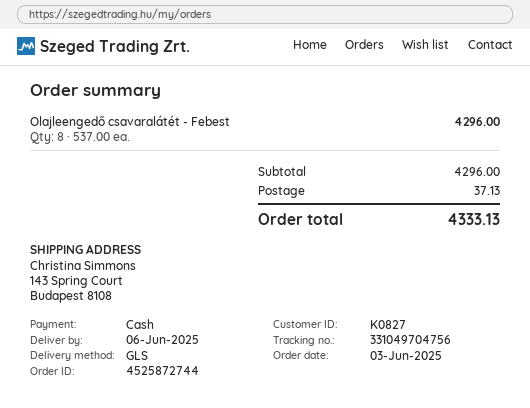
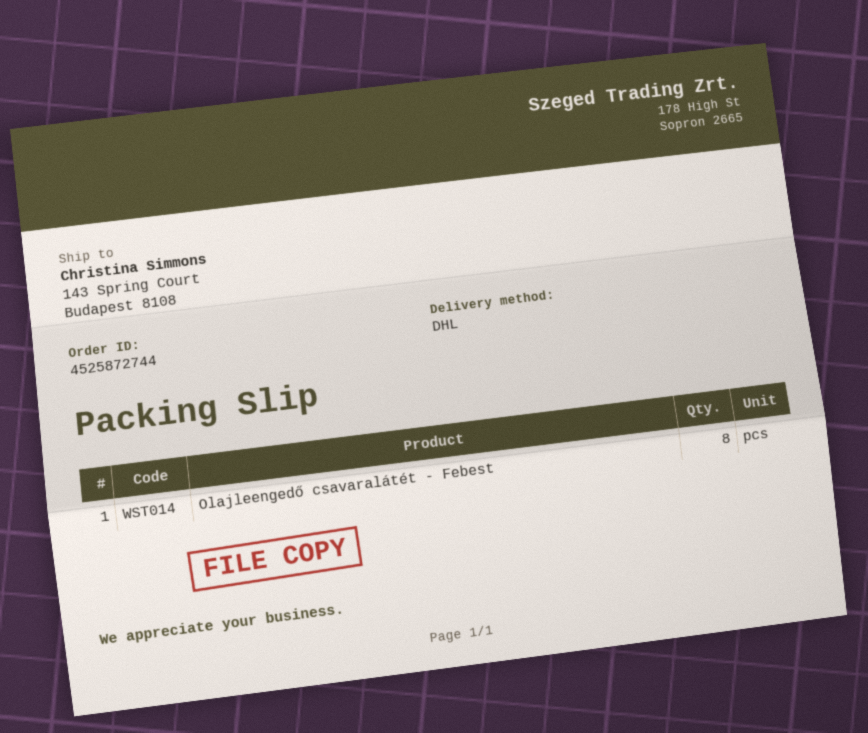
shipping method: GLS -> DHL

